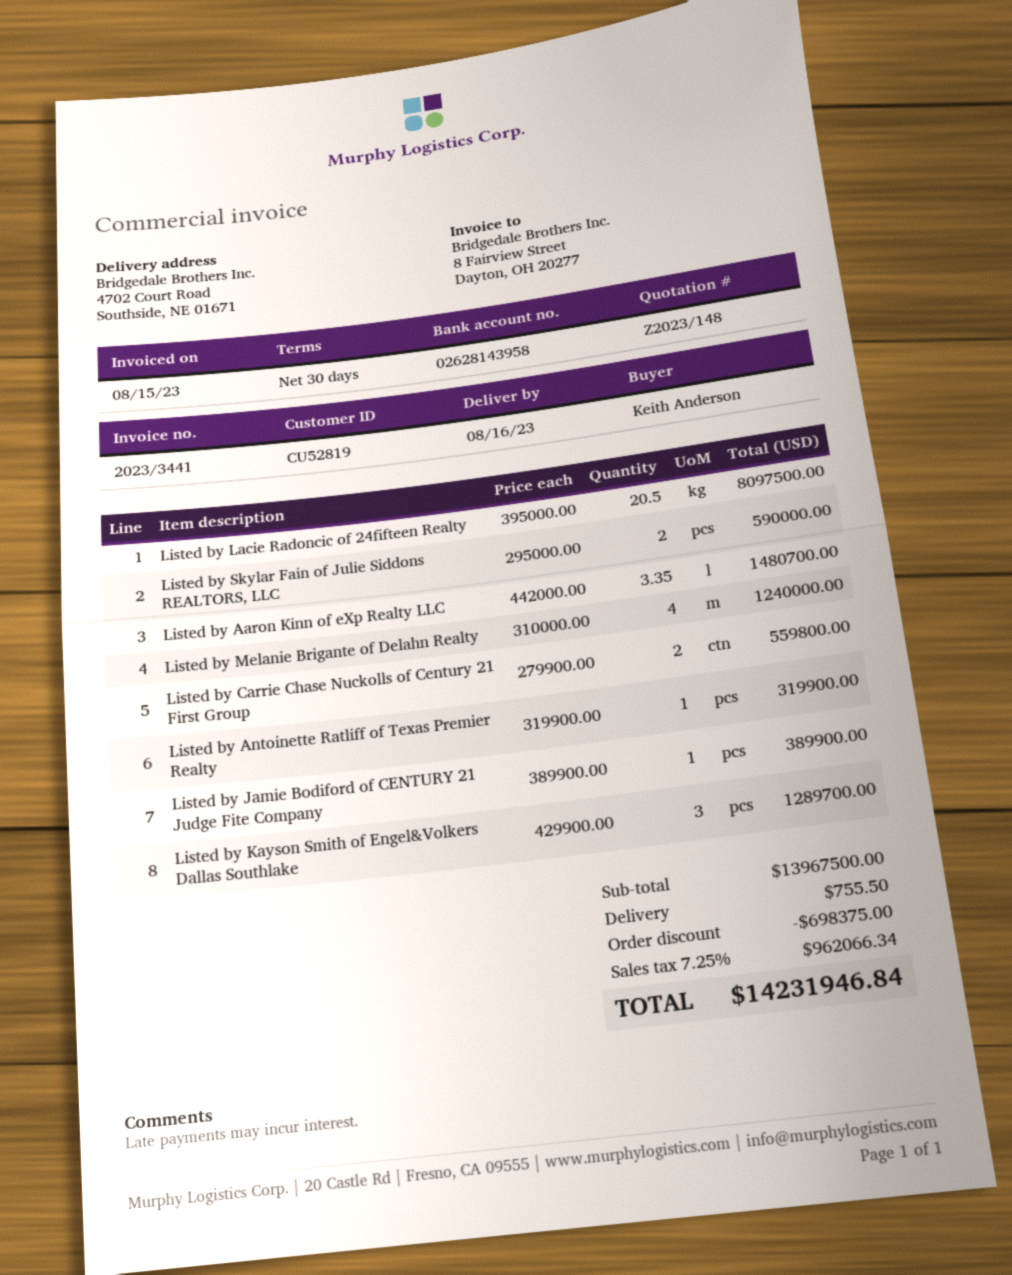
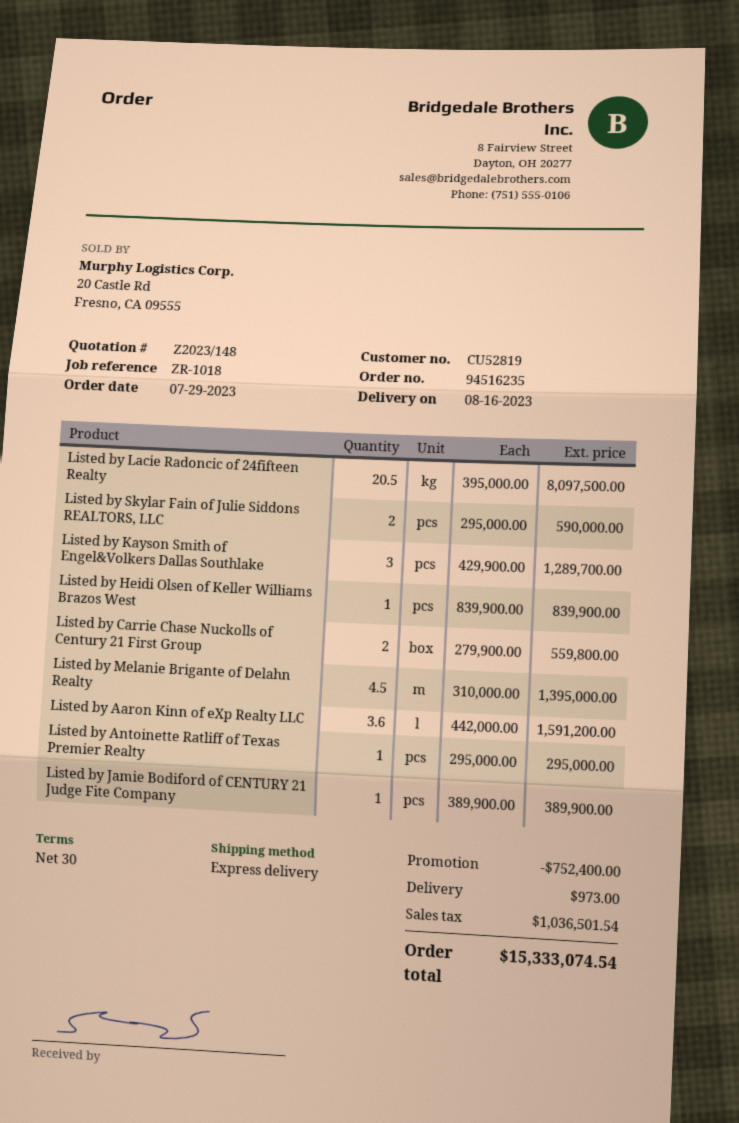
Listed by Aaron Kinn of eXp Realty LLC: 3.35 x 442000.00 = 1480700.00 -> 3.6 x 442000.00 = 1591200.00
Listed by Melanie Brigante of Delahn Realty: 4 x 310000.00 = 1240000.00 -> 4.5 x 310000.00 = 1395000.00
Listed by Antoinette Ratliff of Texas Premier Realty: 1 x 319900.00 = 319900.00 -> 1 x 295000.00 = 295000.00
Listed by Heidi Olsen of Keller Williams Brazos West: none -> 1 x 839900.00 = 839900.00
discount: 698375.00 -> 752400.00
shipping: 755.50 -> 973.00
tax: 962066.34 -> 1036501.54
total: 14231946.84 -> 15333074.54

